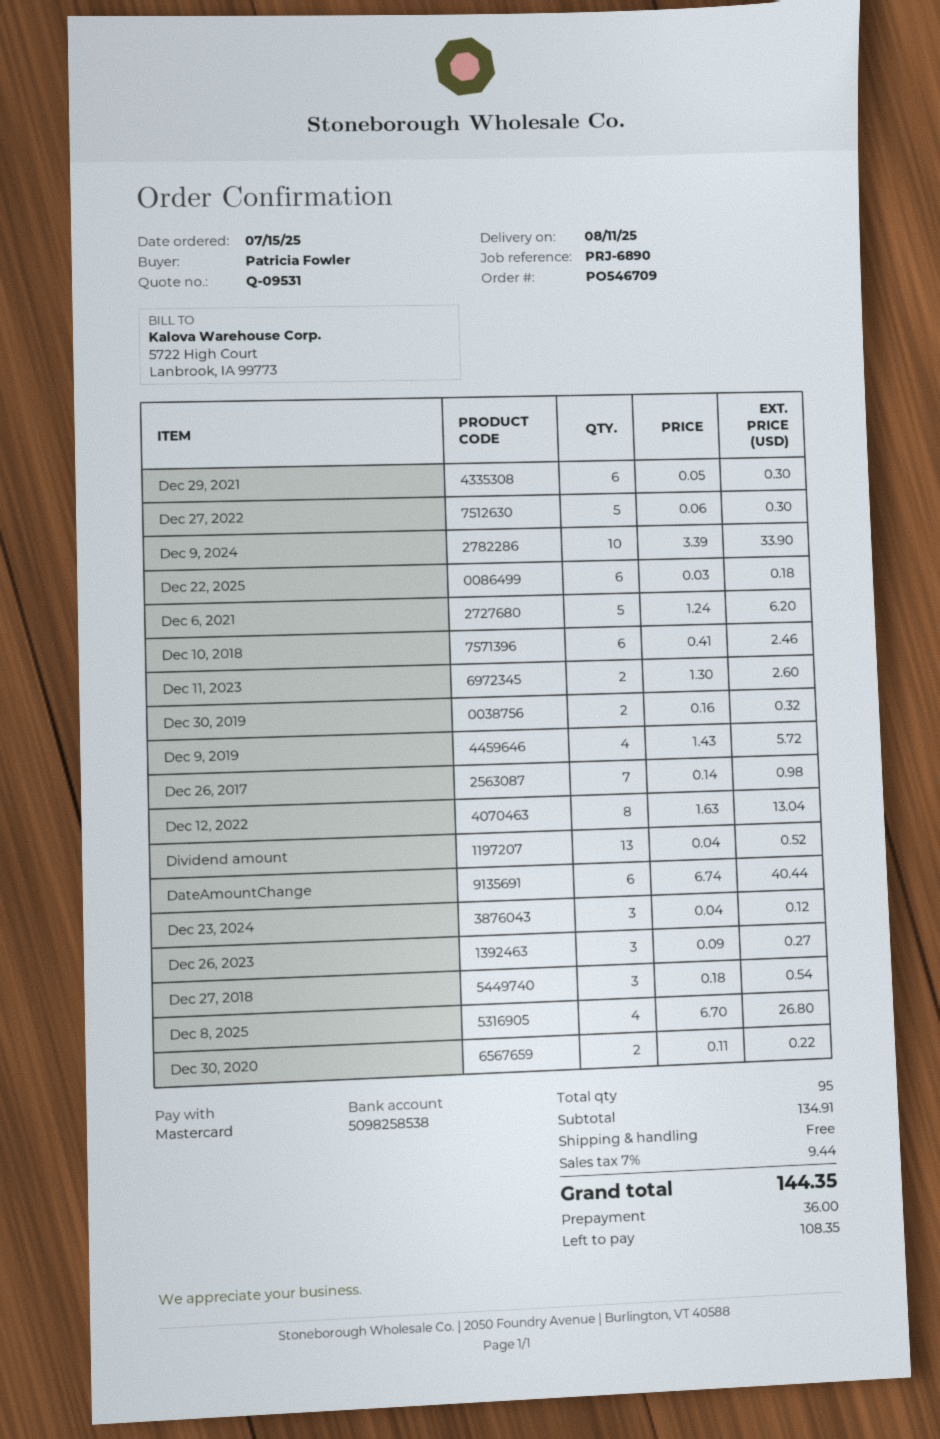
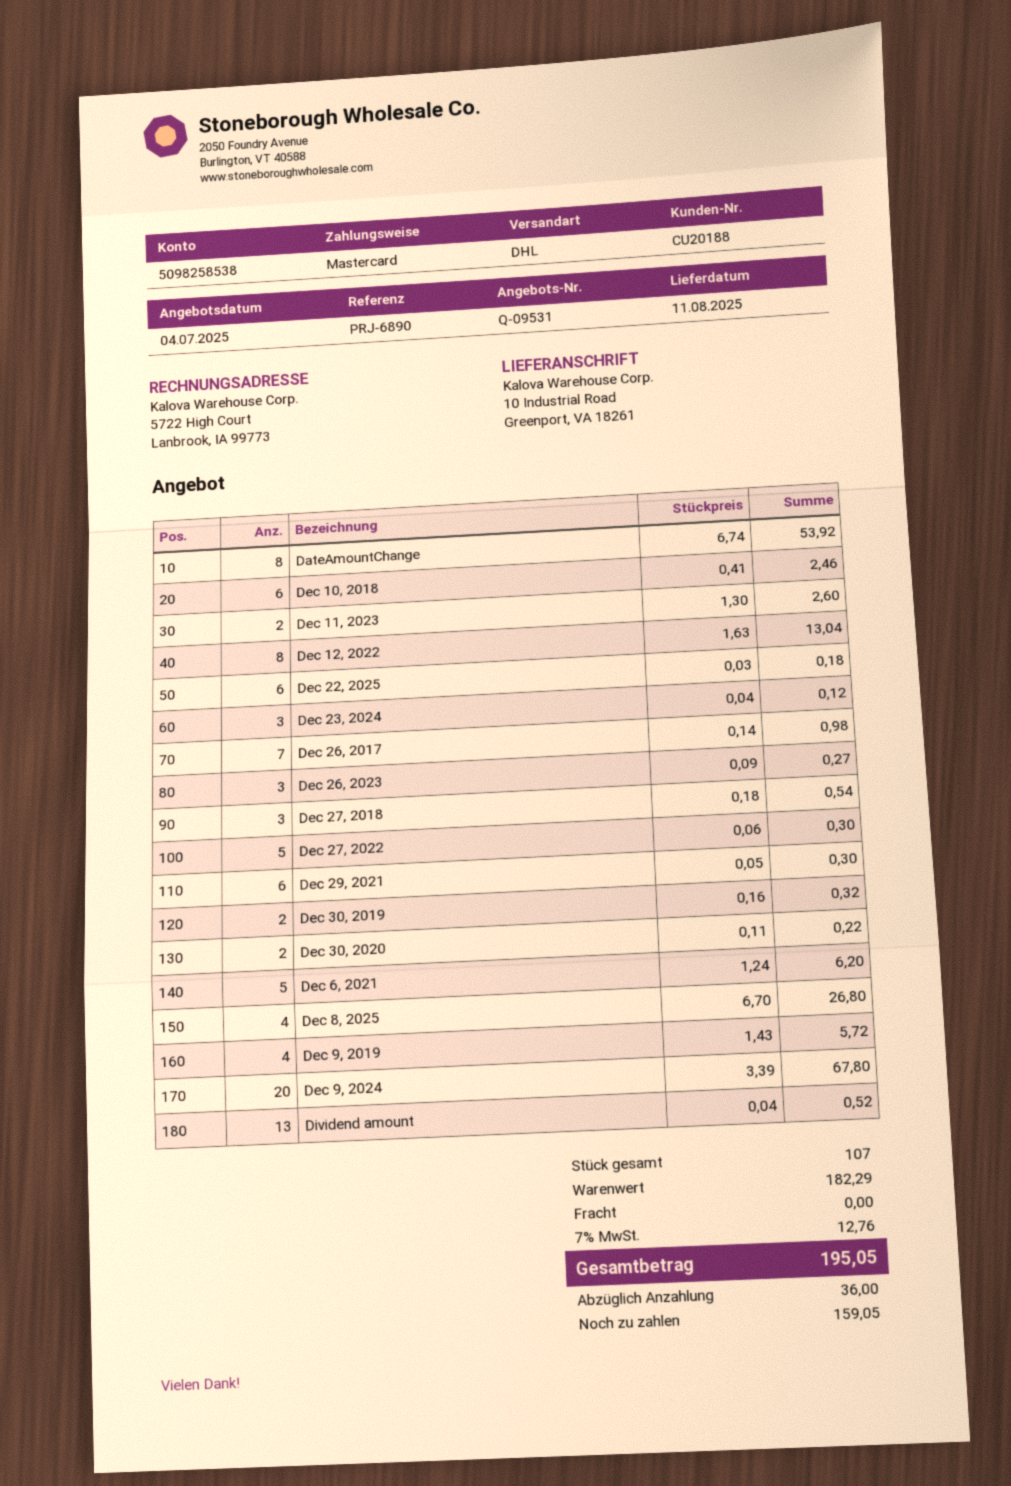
Dec 9, 2024: 10 x 3.39 = 33.90 -> 20 x 3.39 = 67.80
DateAmountChange: 6 x 6.74 = 40.44 -> 8 x 6.74 = 53.92
total quantity: 95 -> 107
subtotal: 134.91 -> 182.29
tax: 7% = 9.44 -> 7% = 12.76
total: 144.35 -> 195.05
balance: 108.35 -> 159.05

